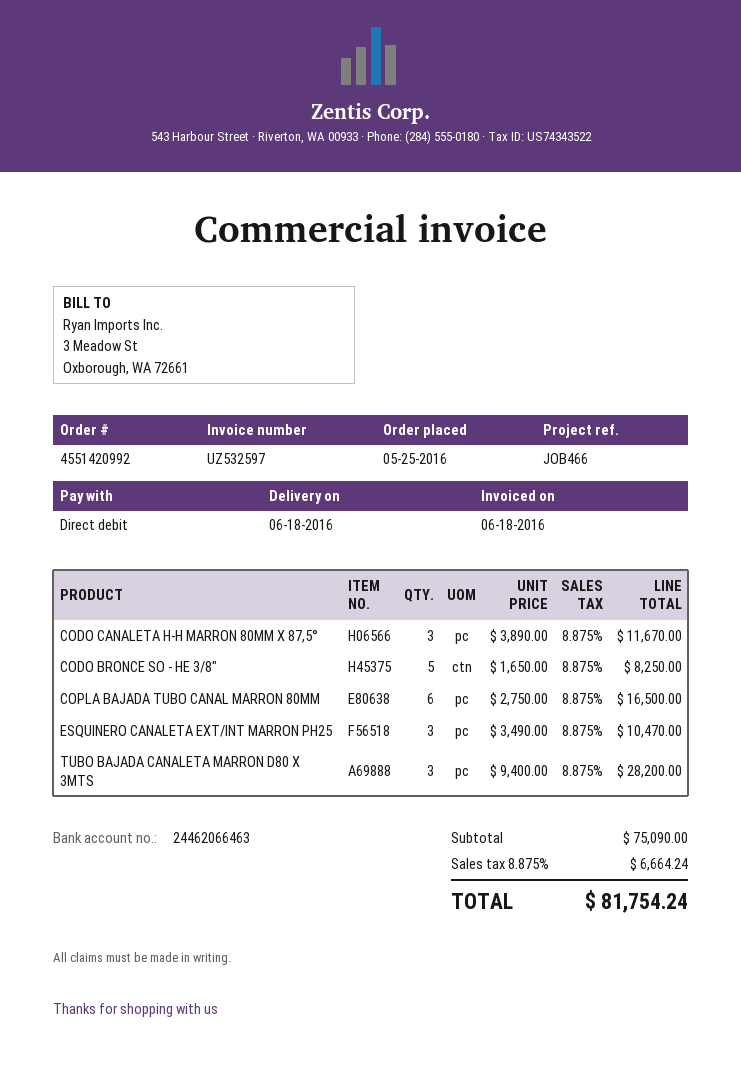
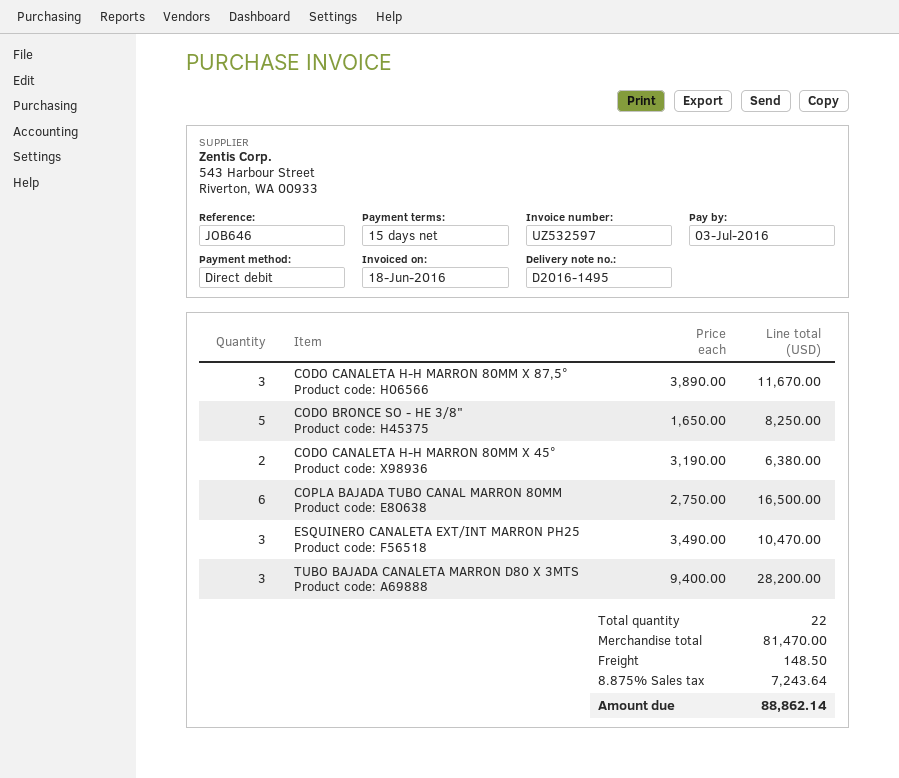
reference: JOB466 -> JOB646
CODO CANALETA H-H MARRON 80MM X 45°: none -> 2 x 3190.00 = 6380.00
subtotal: 75090.00 -> 81470.00
shipping: none -> 148.50
tax: 8.875% = 6664.24 -> 8.875% = 7243.64
total: 81754.24 -> 88862.14

